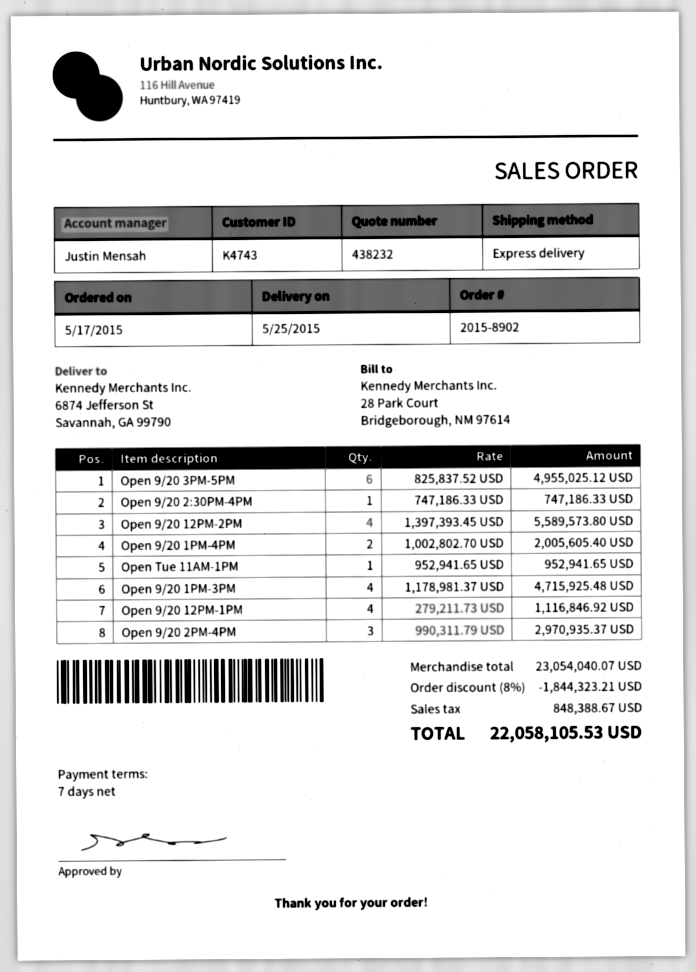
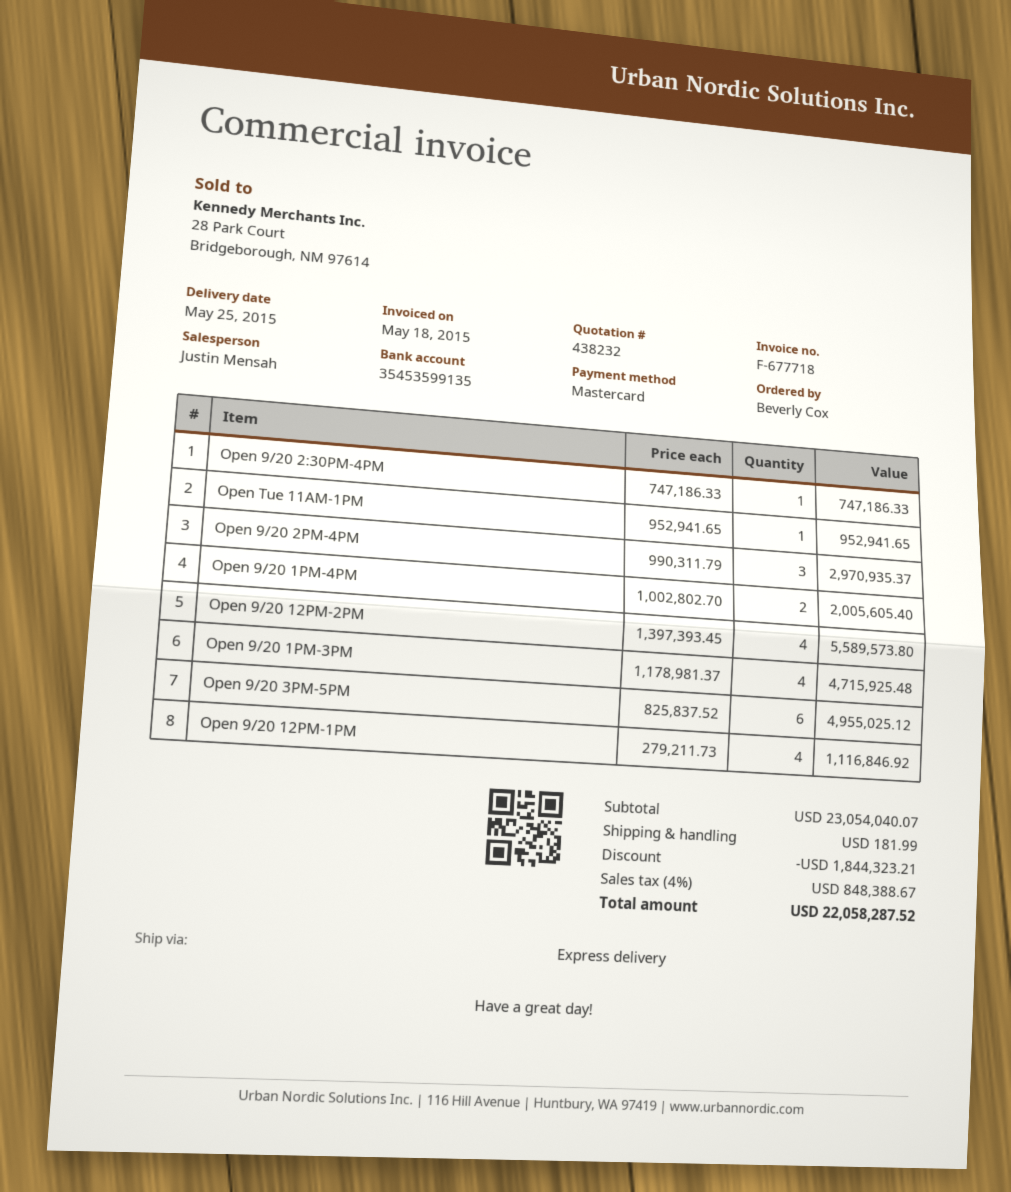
shipping: none -> 181.99
total: 22058105.53 -> 22058287.52

